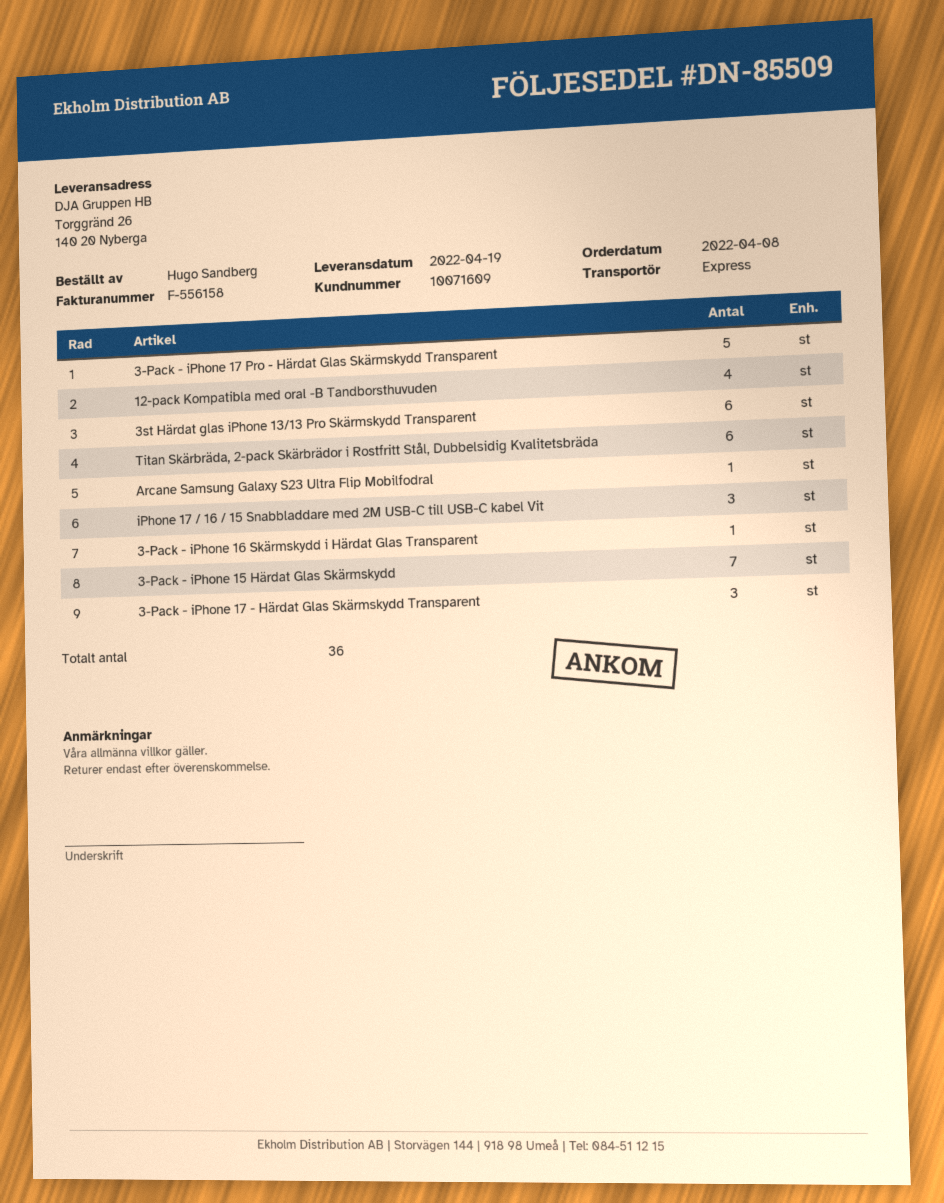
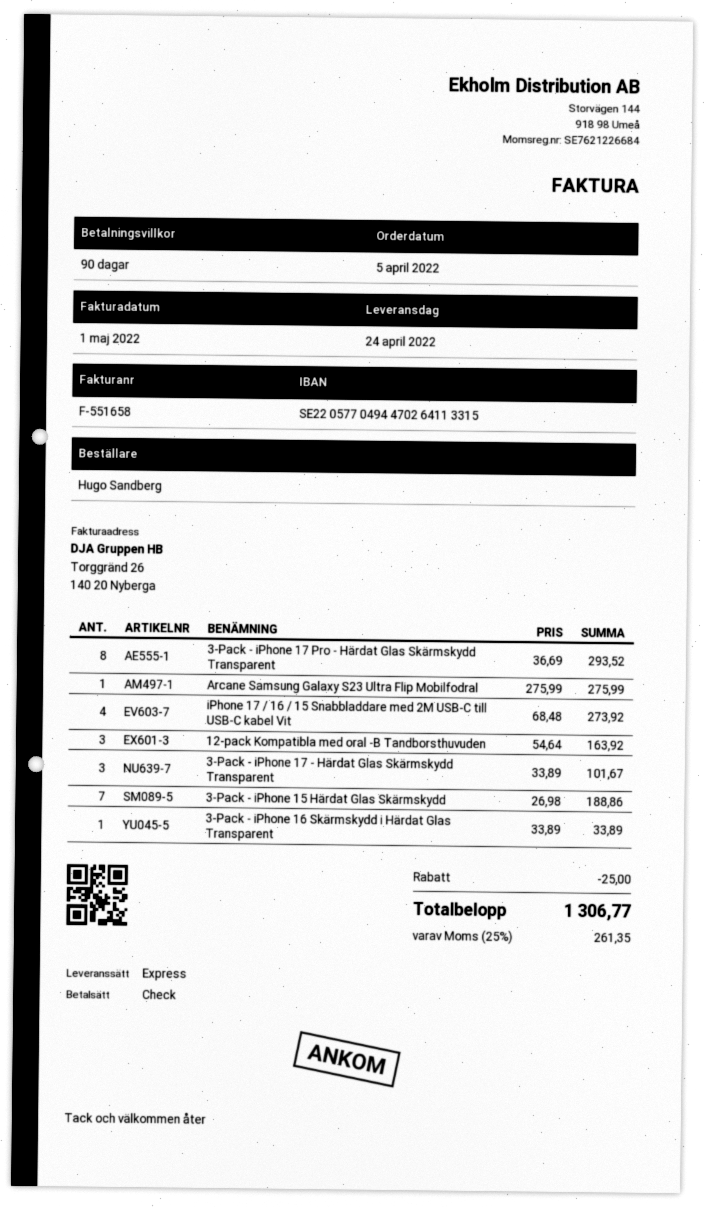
order date: 2022-04-08 -> 2022-04-05
delivery date: 2022-04-19 -> 2022-04-24
invoice number: F-556158 -> F-551658
3-Pack - iPhone 17 Pro - Härdat Glas Skärmskydd Transparent: 5 -> 8
12-pack Kompatibla med oral -B Tandborsthuvuden: 4 -> 3
3st Härdat glas iPhone 13/13 Pro Skärmskydd Transparent: 6 -> none
Titan Skärbräda, 2-pack Skärbrädor i Rostfritt Stål, Dubbelsidig Kvalitetsbräda: 6 -> none
iPhone 17 / 16 / 15 Snabbladdare med 2M USB-C till USB-C kabel Vit: 3 -> 4

